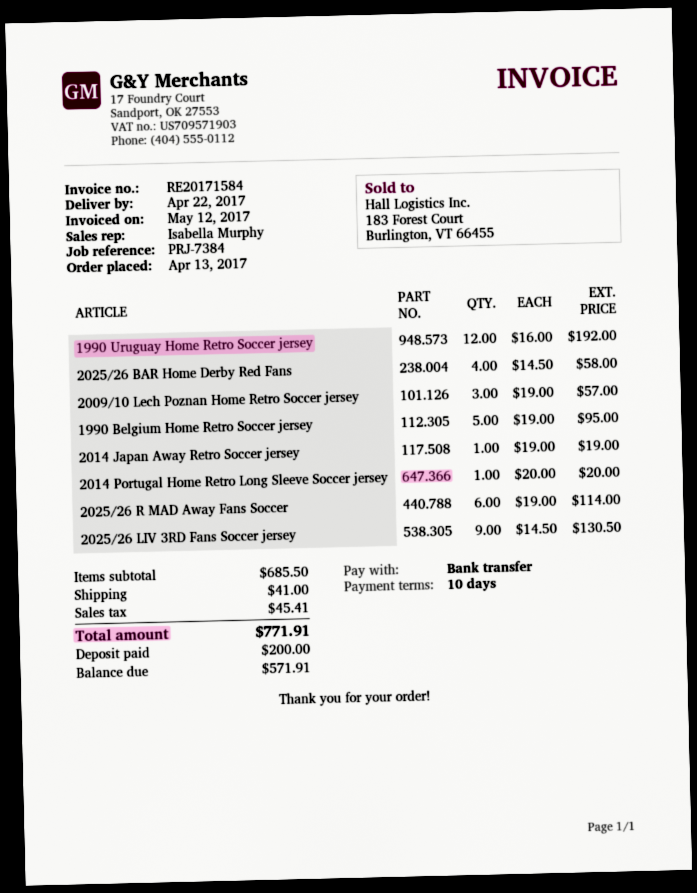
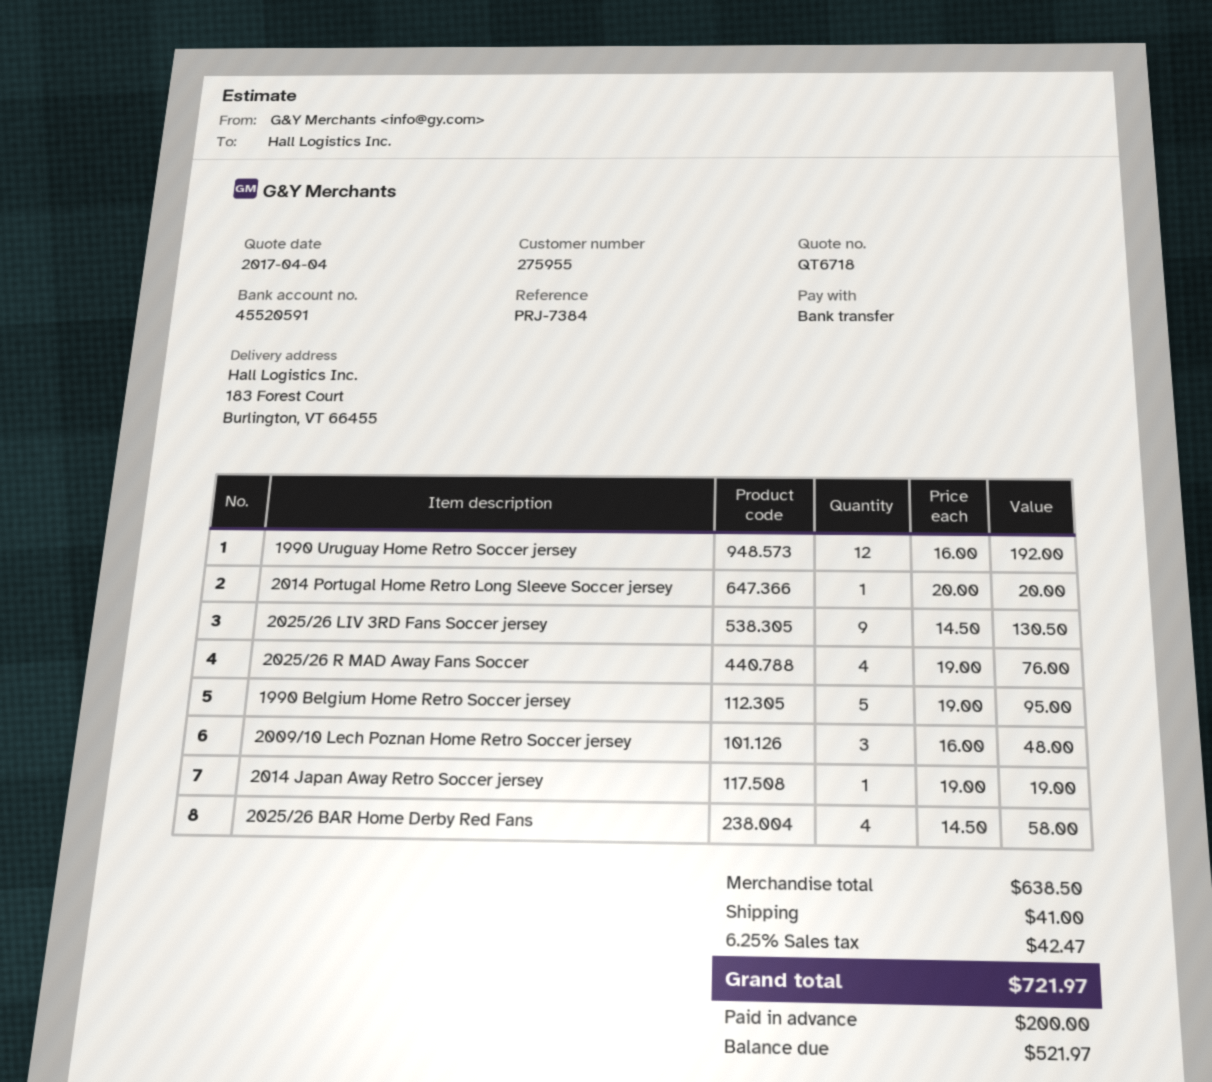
2009/10 Lech Poznan Home Retro Soccer jersey: 3 x 19.00 = 57.00 -> 3 x 16.00 = 48.00
2025/26 R MAD Away Fans Soccer: 6 x 19.00 = 114.00 -> 4 x 19.00 = 76.00
subtotal: 685.50 -> 638.50
tax: 45.41 -> 42.47
total: 771.91 -> 721.97
balance: 571.91 -> 521.97

